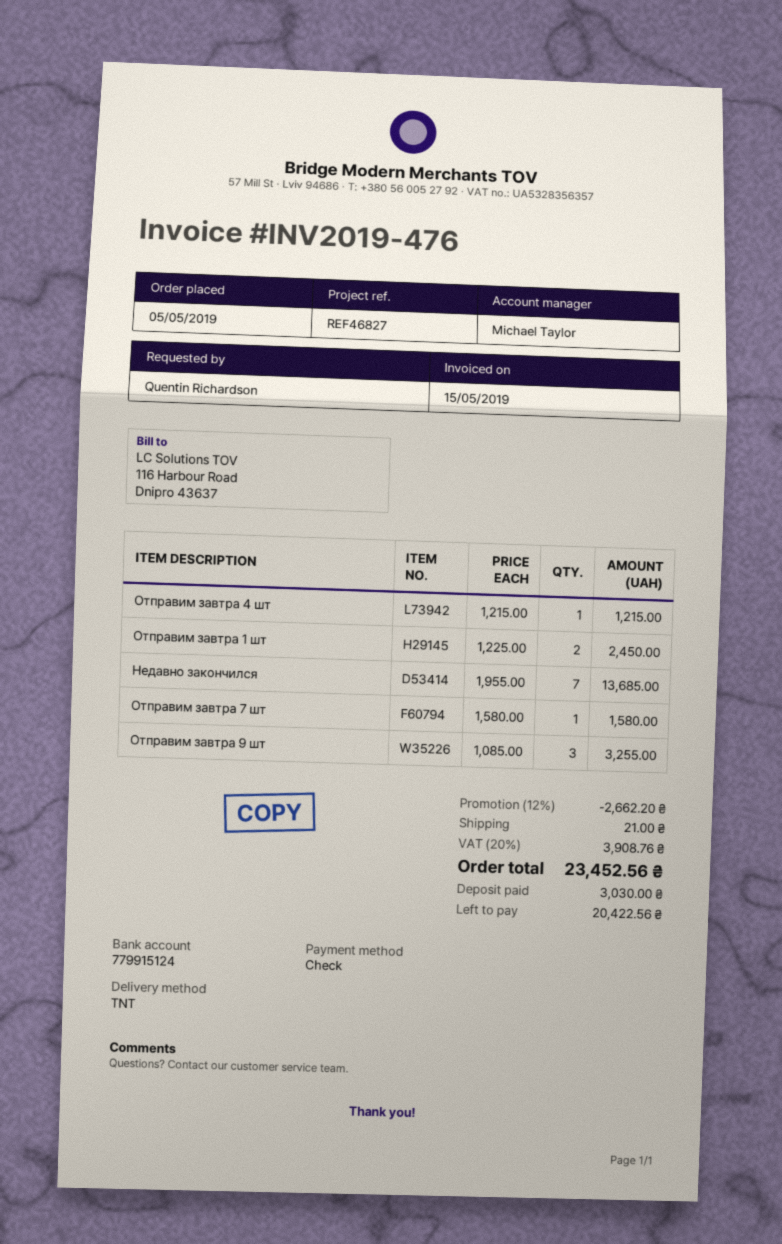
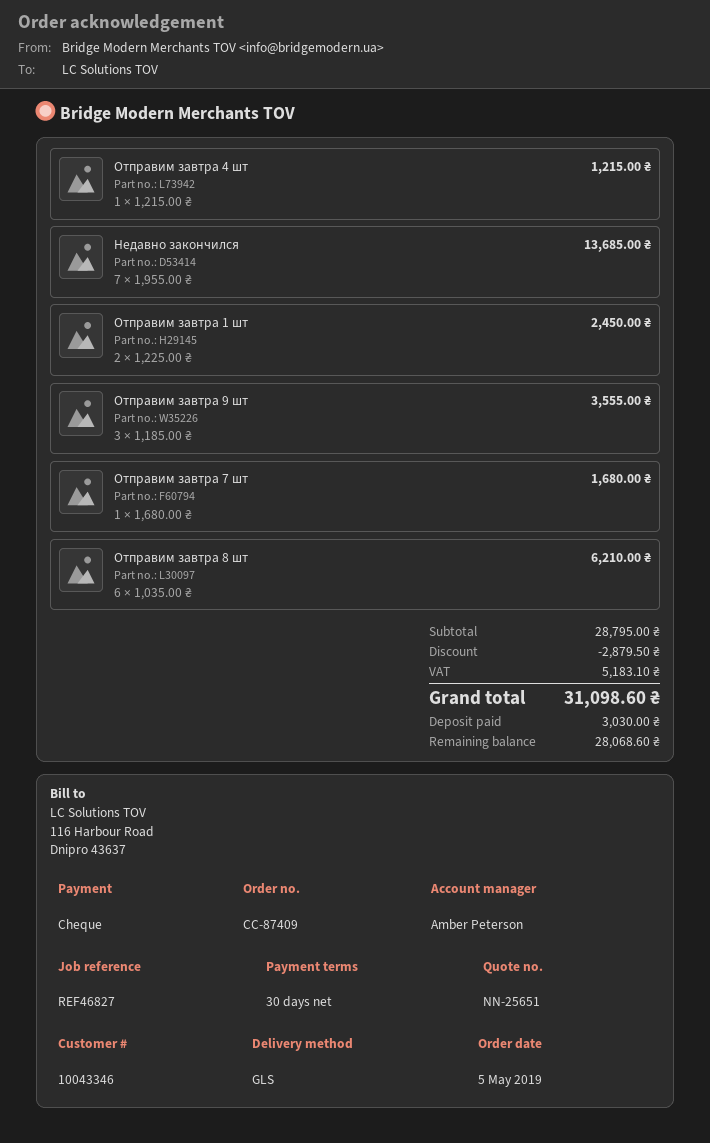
sales rep: Michael Taylor -> Amber Peterson
shipping method: TNT -> GLS
Отправим завтра 7 шт: 1 x 1580.00 = 1580.00 -> 1 x 1680.00 = 1680.00
Отправим завтра 9 шт: 3 x 1085.00 = 3255.00 -> 3 x 1185.00 = 3555.00
Отправим завтра 8 шт: none -> 6 x 1035.00 = 6210.00
discount: 2662.20 -> 2879.50
shipping: 21.00 -> none
tax: 3908.76 -> 5183.10
total: 23452.56 -> 31098.60
balance: 20422.56 -> 28068.60

